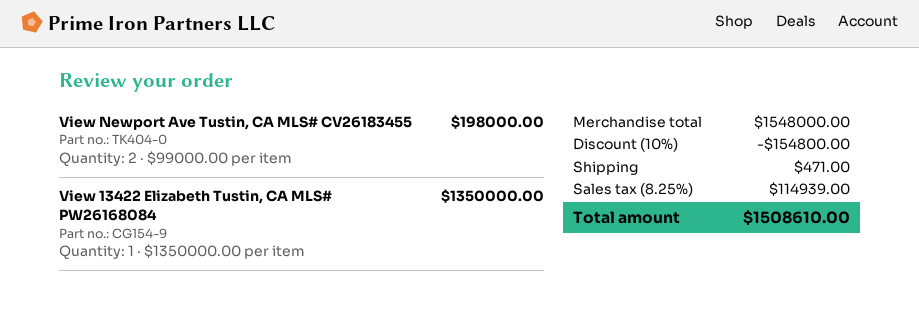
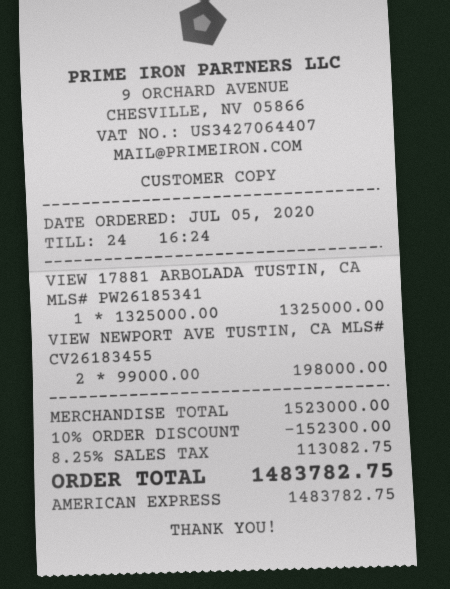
View 13422 Elizabeth Tustin, CA MLS# PW26168084: 1 x 1350000.00 = 1350000.00 -> none
VIEW 17881 ARBOLADA TUSTIN, CA MLS# PW26185341: none -> 1 x 1325000.00 = 1325000.00
subtotal: 1548000.00 -> 1523000.00
discount: 10% = 154800.00 -> 10% = 152300.00
shipping: 471.00 -> none
tax: 8.25% = 114939.00 -> 8.25% = 113082.75
total: 1508610.00 -> 1483782.75

